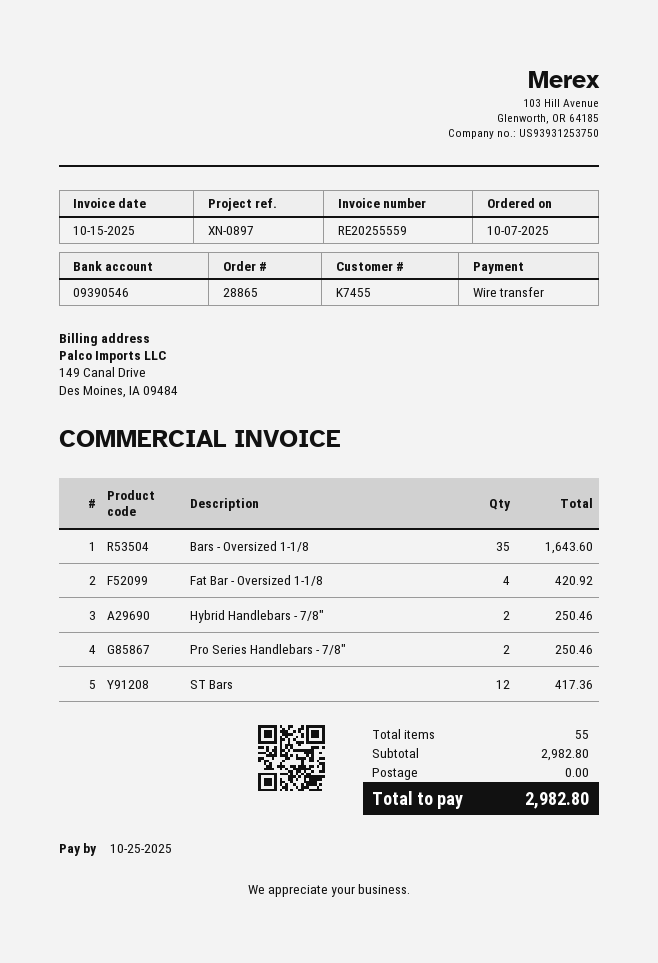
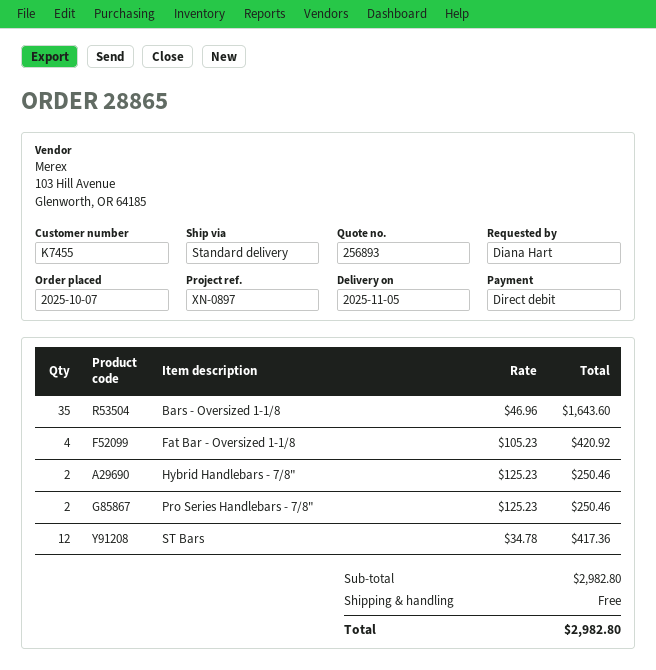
payment method: bank transfer -> direct debit

